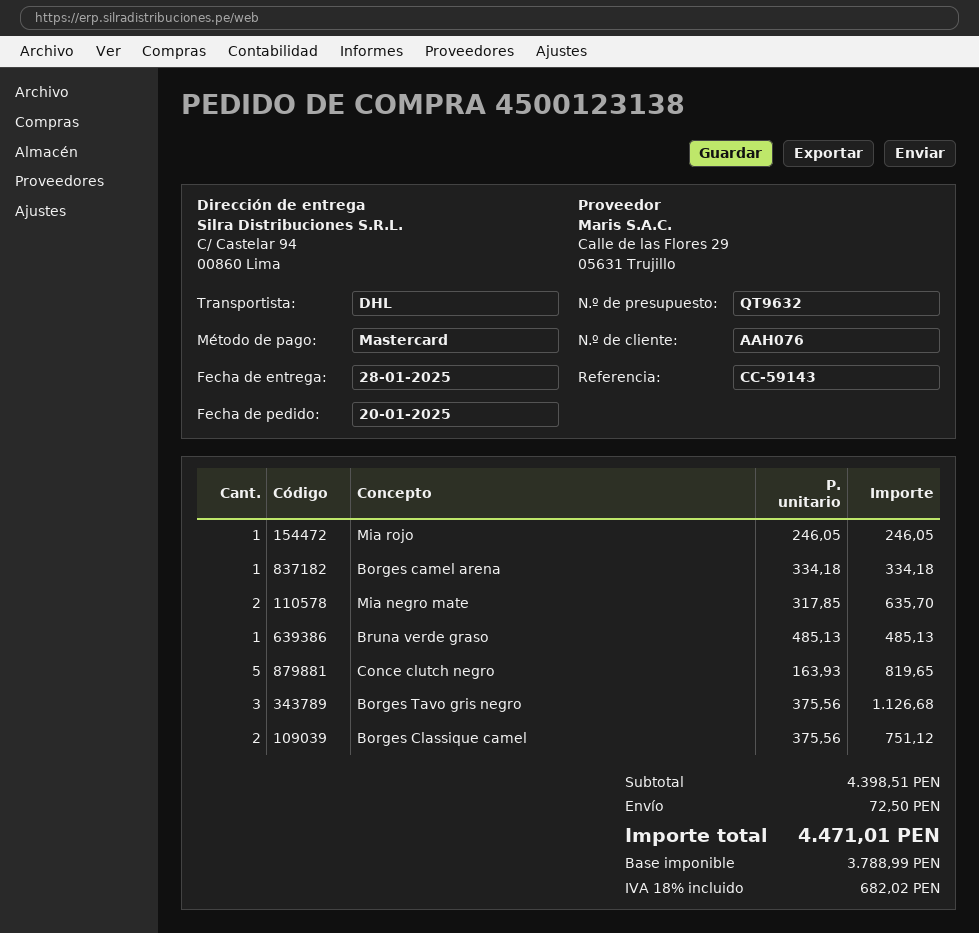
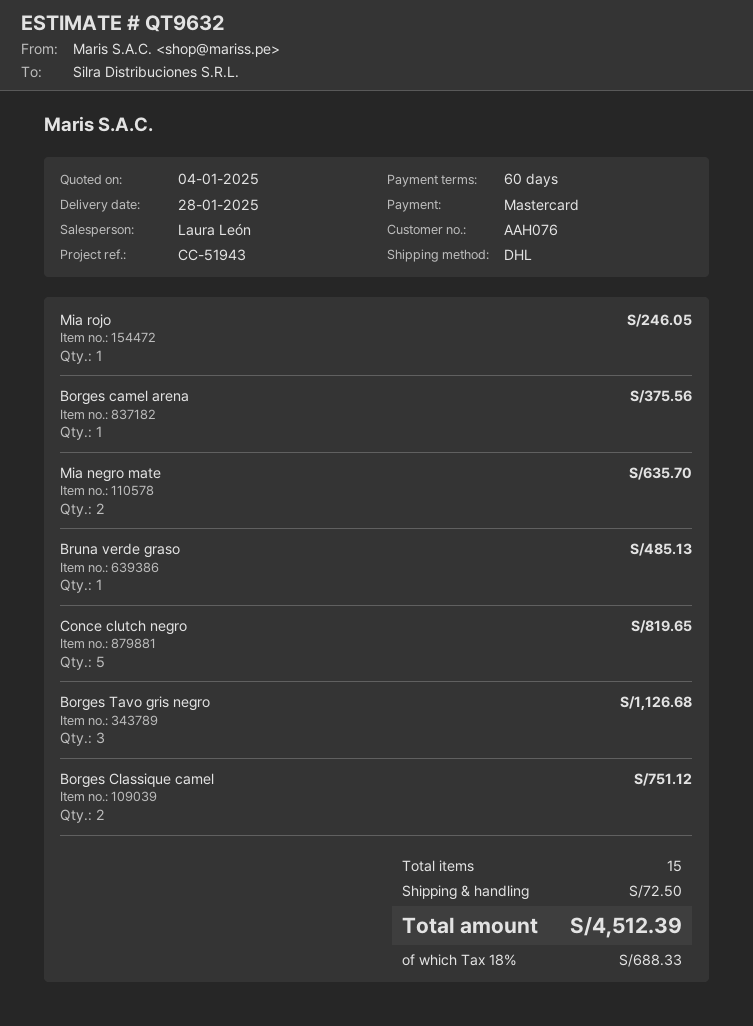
reference: CC-59143 -> CC-51943
Borges camel arena: 1 for 334.18 -> 1 for 375.56
tax: 18% = 682.02 -> 18% = 688.33
total: 4471.01 -> 4512.39

